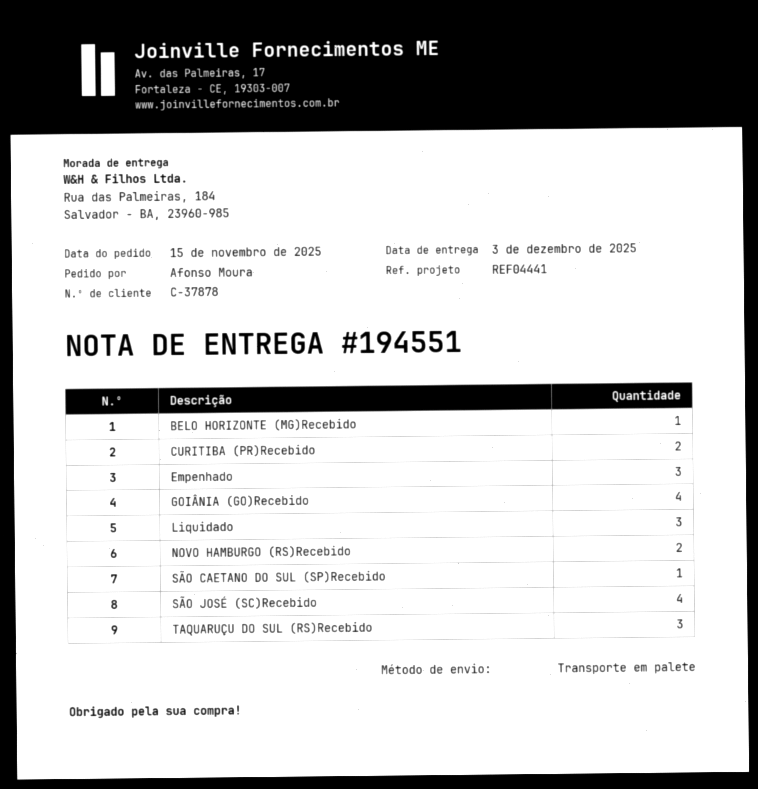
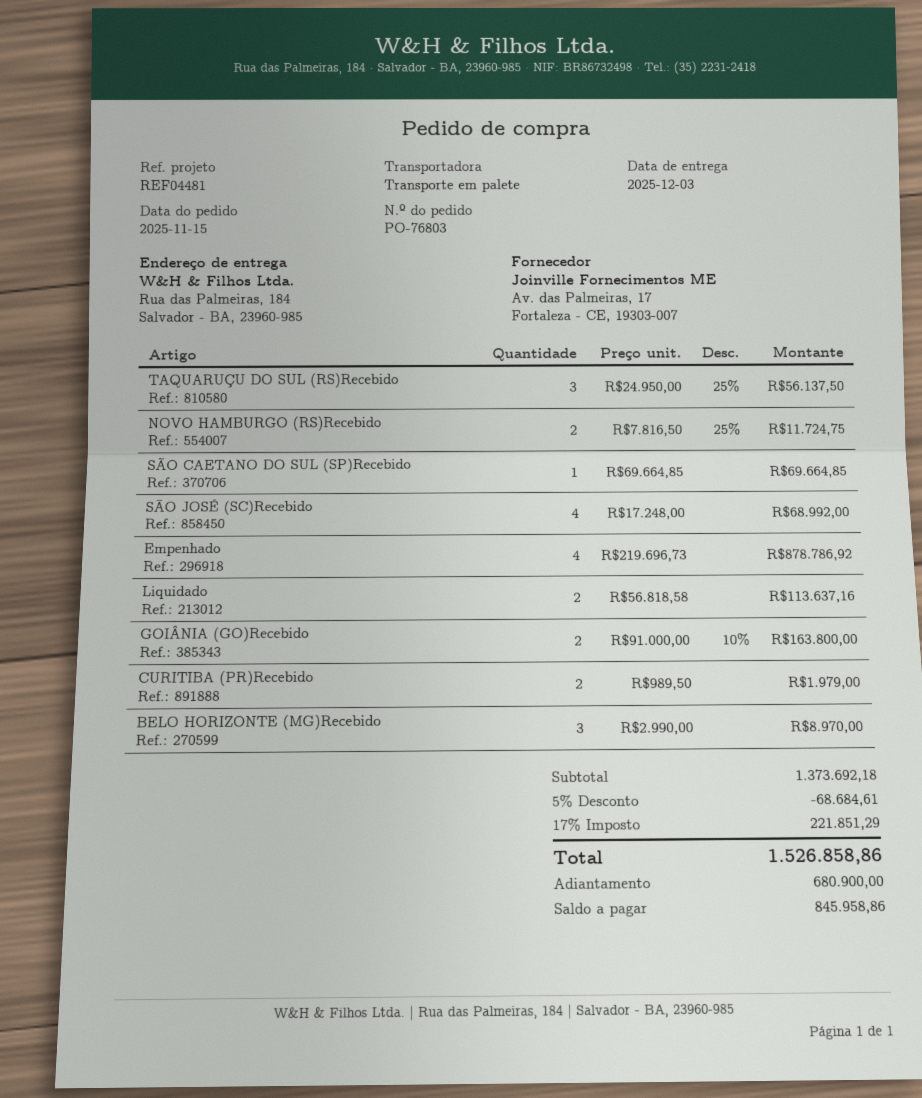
reference: REF04441 -> REF04481
BELO HORIZONTE (MG)Recebido: 1 -> 3
Empenhado: 3 -> 4
GOIÂNIA (GO)Recebido: 4 -> 2
Liquidado: 3 -> 2

